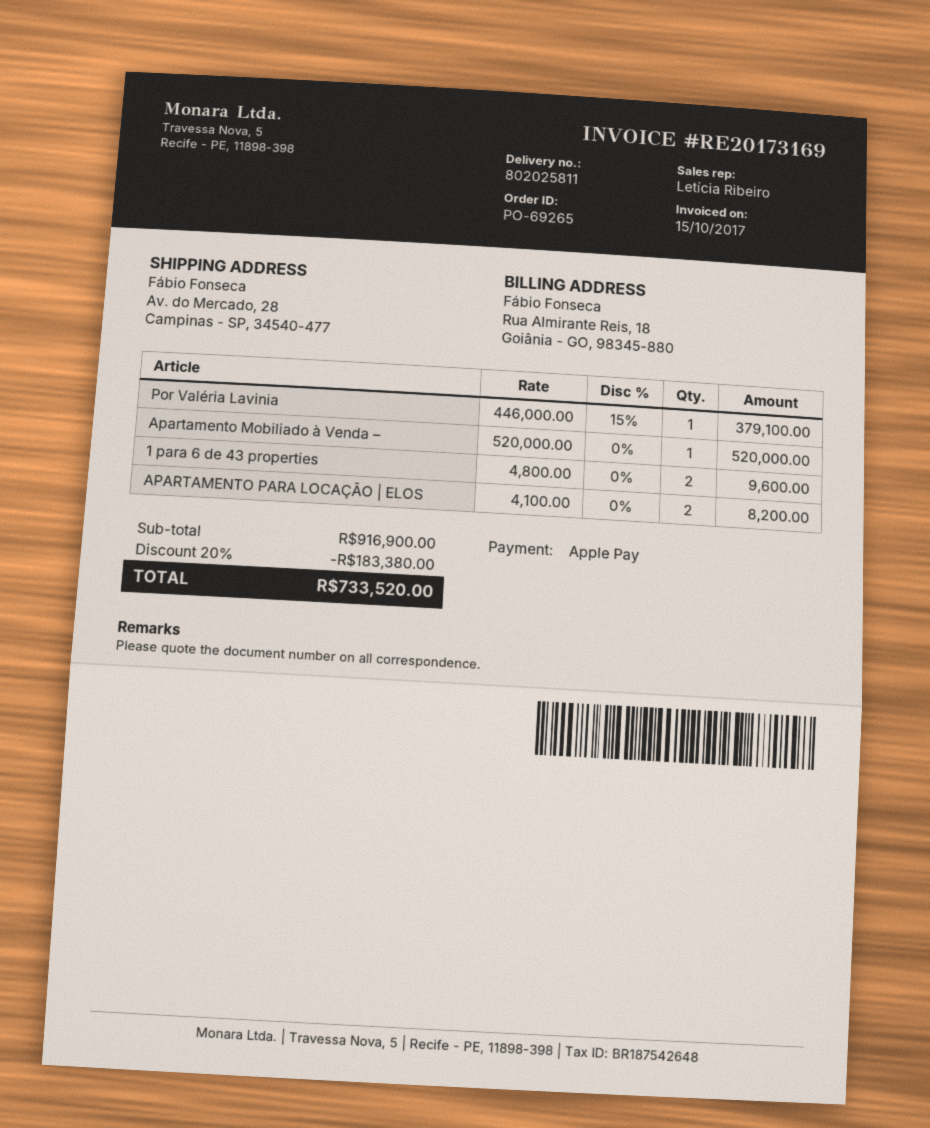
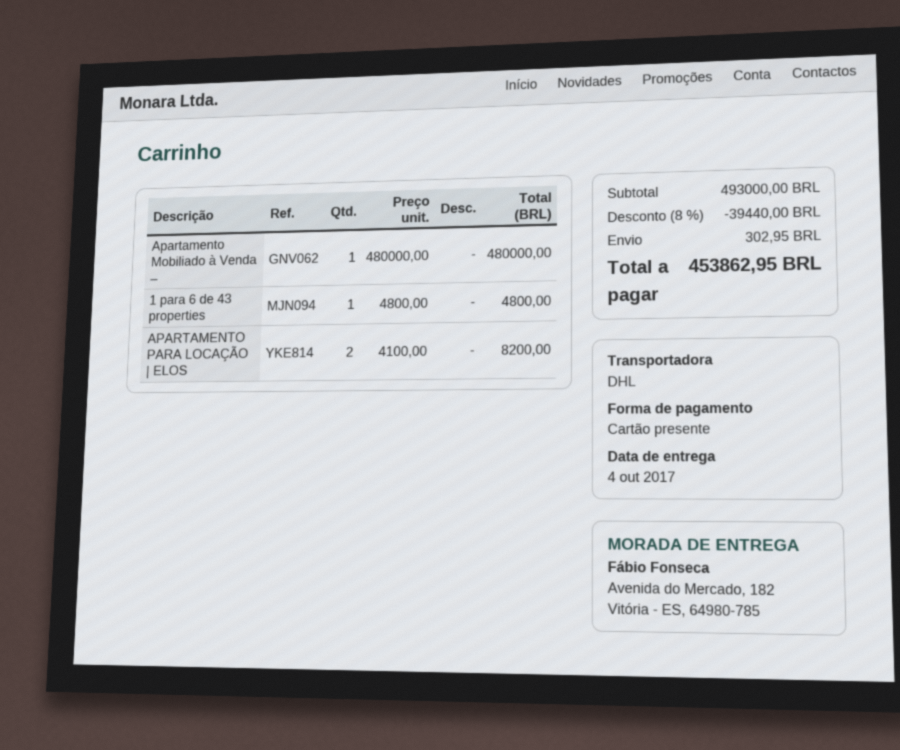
payment method: Apple Pay -> gift card
ship to: Av. do Mercado, 28, Campinas - SP, 34540-477 -> Avenida do Mercado, 182, Vitória - ES, 64980-785
Por Valéria Lavinia: 1 x 446000.00 - 15% = 379100.00 -> none
Apartamento Mobiliado à Venda –: 1 x 520000.00 = 520000.00 -> 1 x 480000.00 = 480000.00
1 para 6 de 43 properties: 2 x 4800.00 = 9600.00 -> 1 x 4800.00 = 4800.00
subtotal: 916900.00 -> 493000.00
discount: 20% = 183380.00 -> 8% = 39440.00
shipping: none -> 302.95
total: 733520.00 -> 453862.95

